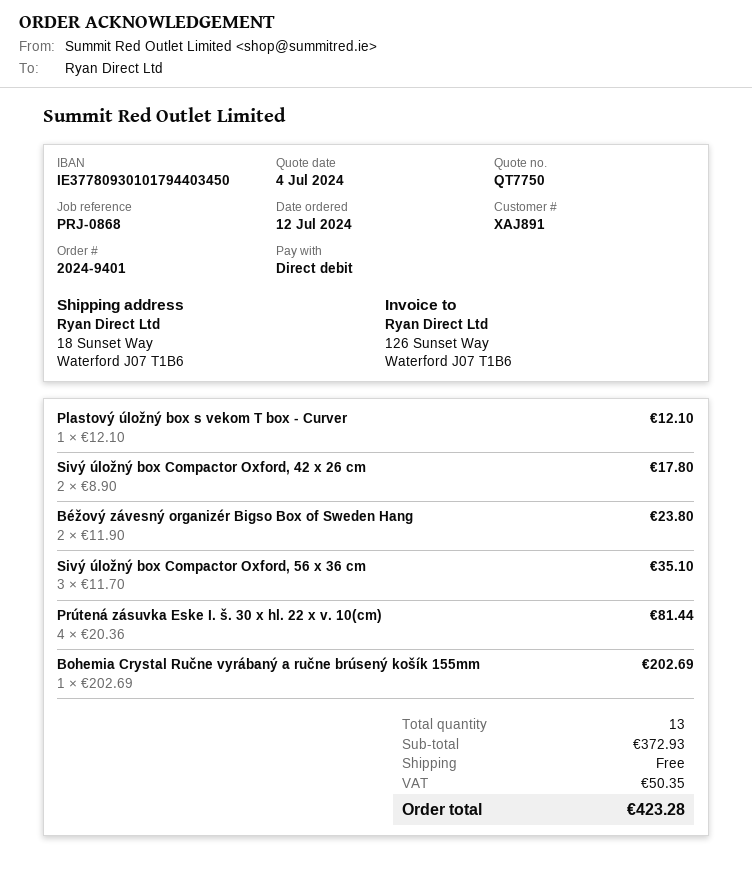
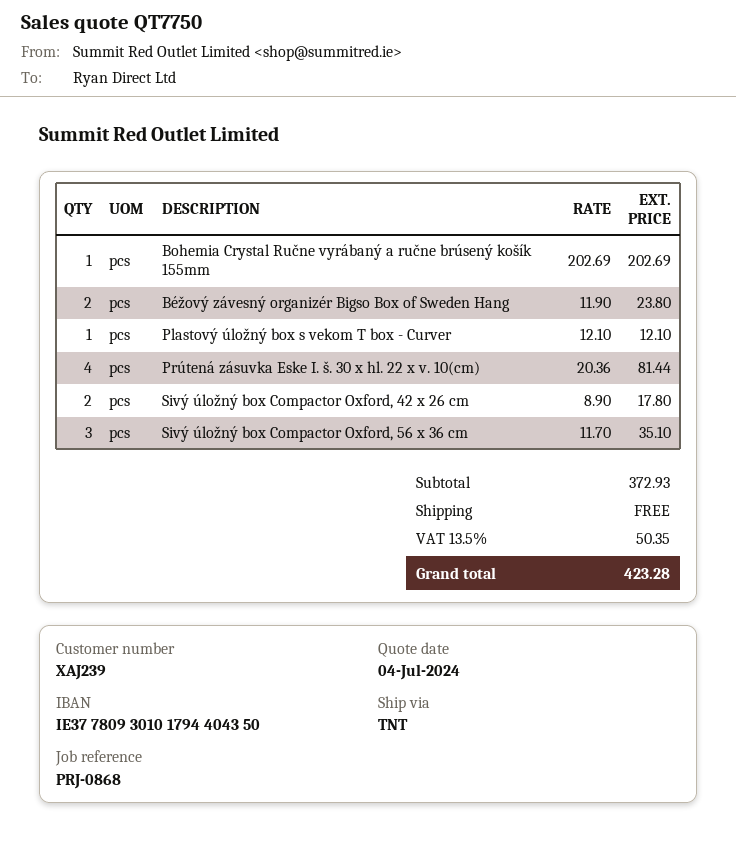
customer number: XAJ891 -> XAJ239
bank account: IE37780930101794403450 -> IE37780930101794404350

